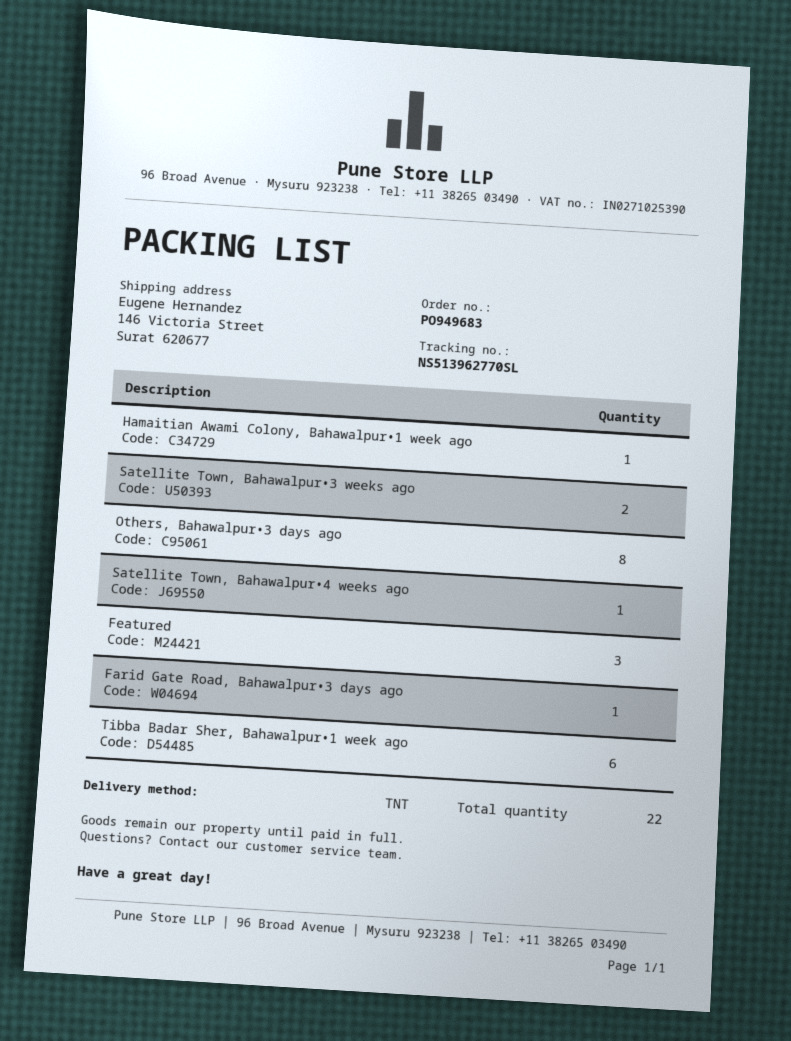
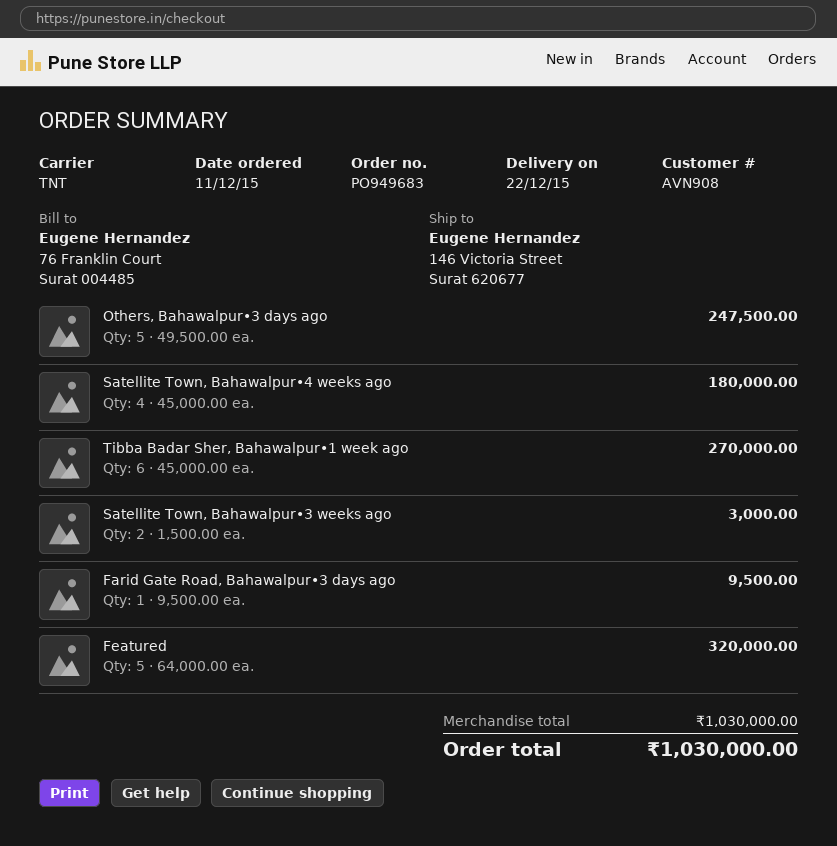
Hamaitian Awami Colony, Bahawalpur•1 week ago: 1 -> none
Others, Bahawalpur•3 days ago: 8 -> 5
Satellite Town, Bahawalpur•4 weeks ago: 1 -> 4
Featured: 3 -> 5

